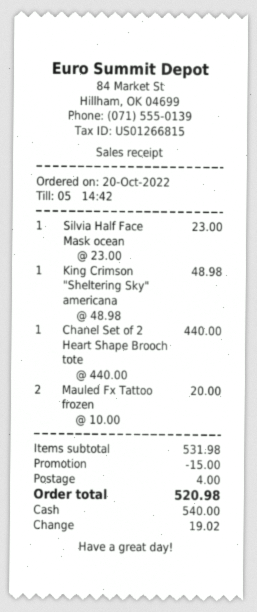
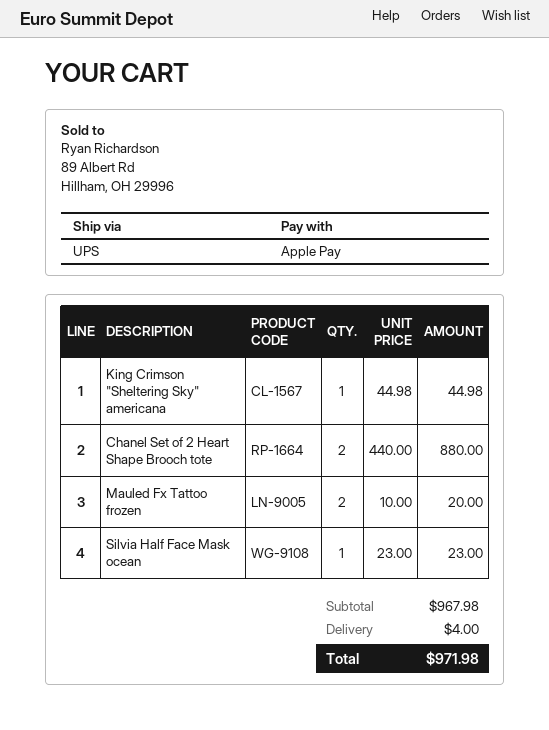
payment method: cash -> Apple Pay
King Crimson "Sheltering Sky" americana: 1 x 48.98 = 48.98 -> 1 x 44.98 = 44.98
Chanel Set of 2 Heart Shape Brooch tote: 1 x 440.00 = 440.00 -> 2 x 440.00 = 880.00
subtotal: 531.98 -> 967.98
discount: 15.00 -> none
total: 520.98 -> 971.98

